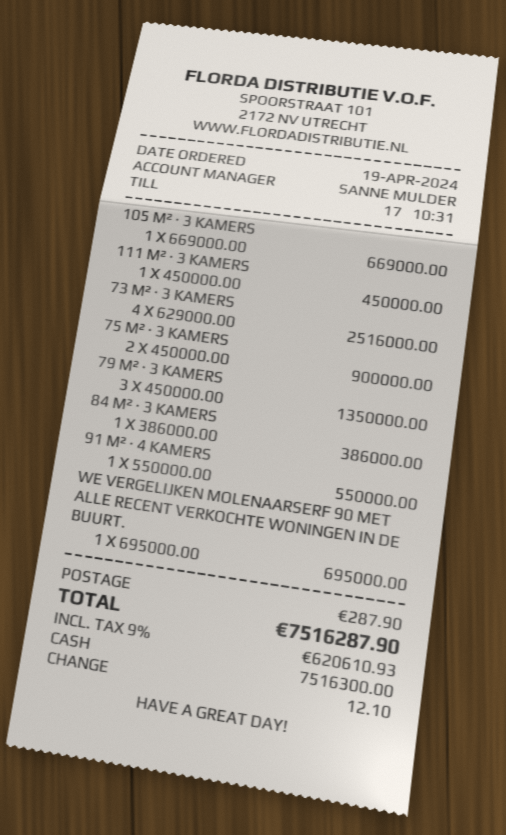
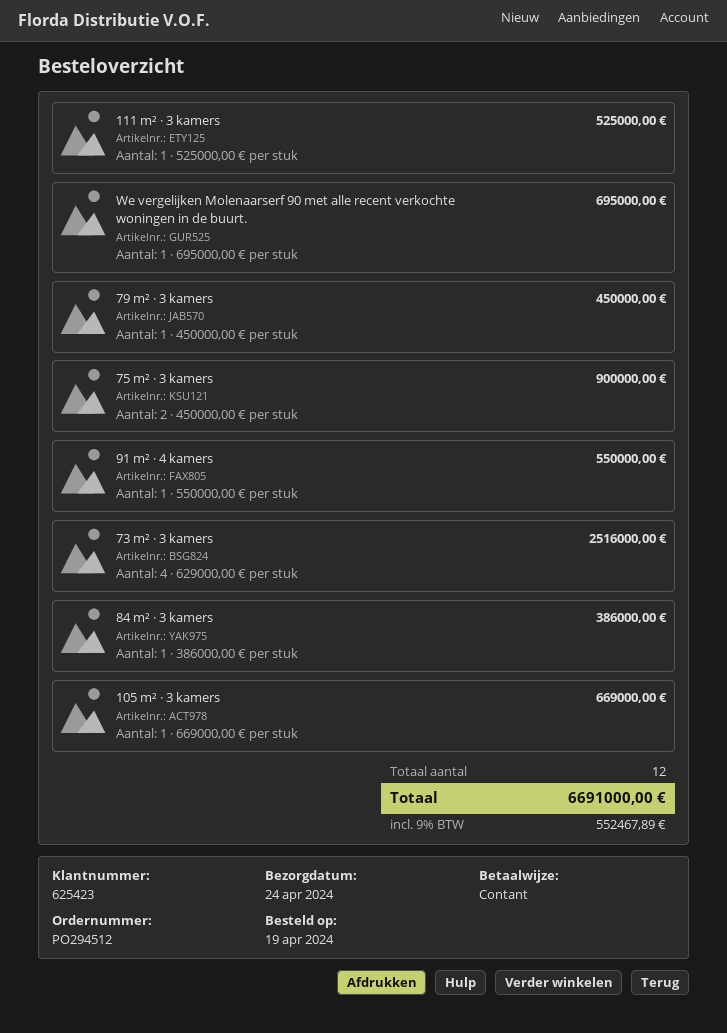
111 M² · 3 KAMERS: 1 x 450000.00 = 450000.00 -> 1 x 525000.00 = 525000.00
79 M² · 3 KAMERS: 3 x 450000.00 = 1350000.00 -> 1 x 450000.00 = 450000.00
shipping: 287.90 -> none
tax: 9% = 620610.93 -> 9% = 552467.89
total: 7516287.90 -> 6691000.00

